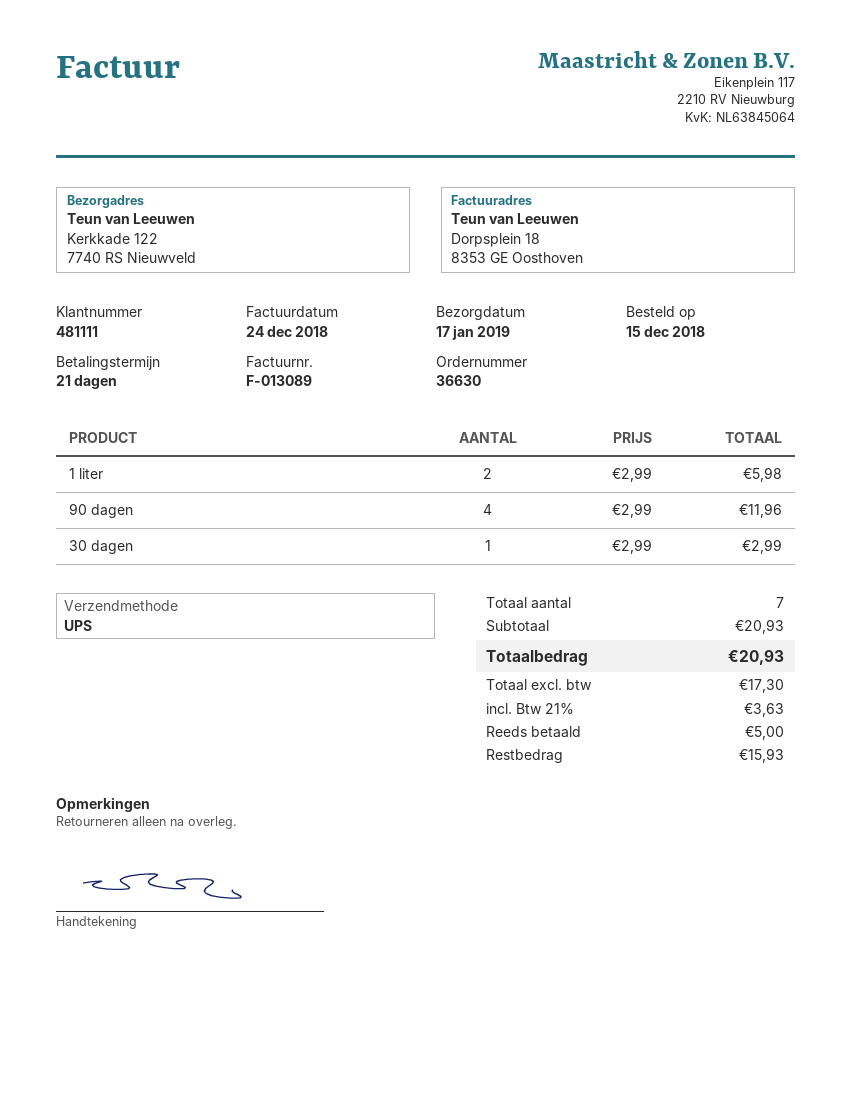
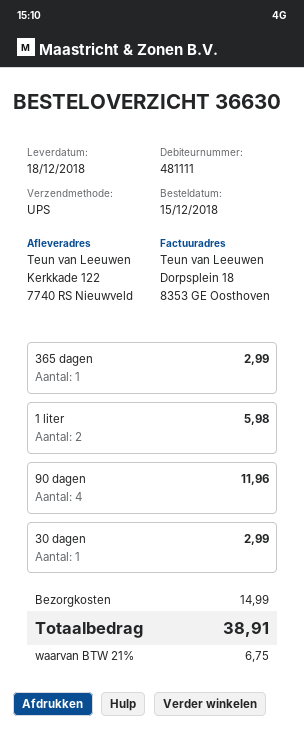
delivery date: 2019-01-17 -> 2018-12-18
365 dagen: none -> 1 for 2.99
shipping: none -> 14.99
tax: 21% = 3.63 -> 21% = 6.75
total: 20.93 -> 38.91

